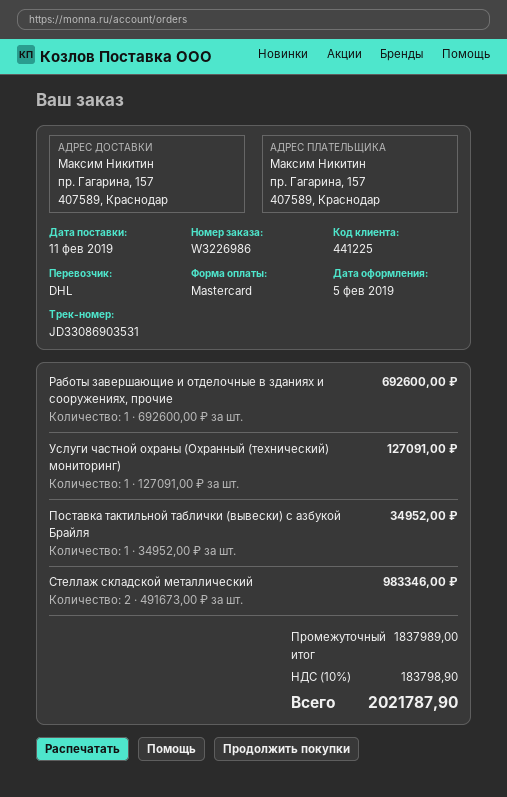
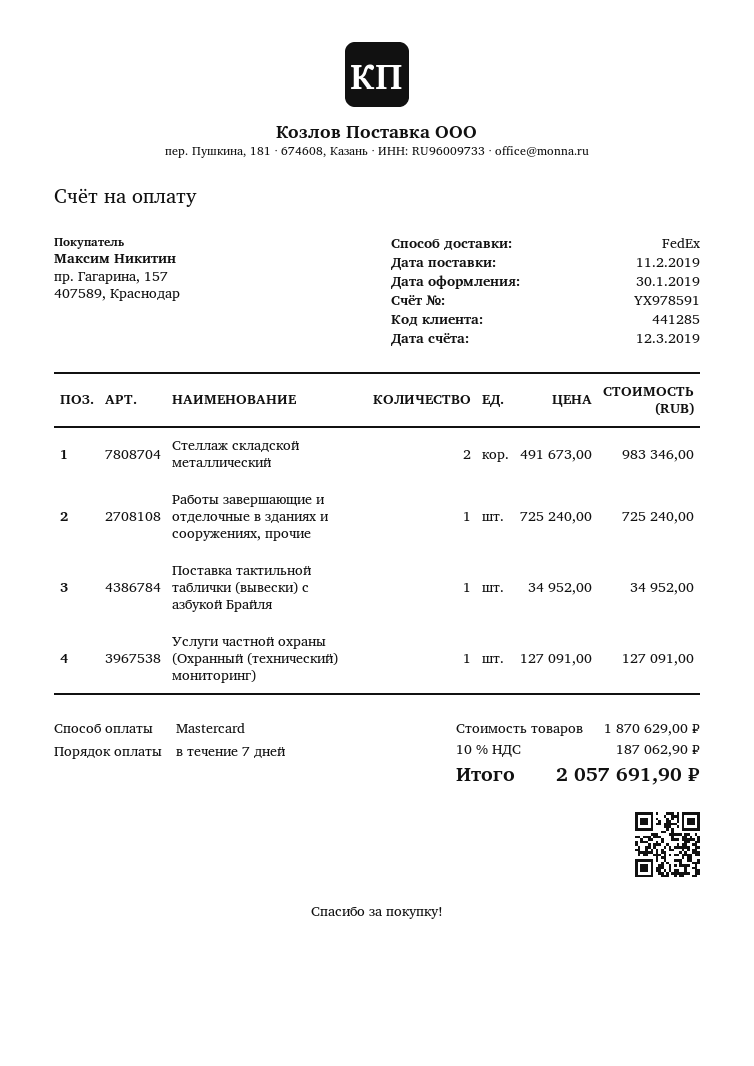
order date: 2019-02-05 -> 2019-01-30
customer number: 441225 -> 441285
shipping method: DHL -> FedEx
Работы завершающие и отделочные в зданиях и сооружениях, прочие: 1 x 692600.00 = 692600.00 -> 1 x 725240.00 = 725240.00
subtotal: 1837989.00 -> 1870629.00
tax: 10% = 183798.90 -> 10% = 187062.90
total: 2021787.90 -> 2057691.90

